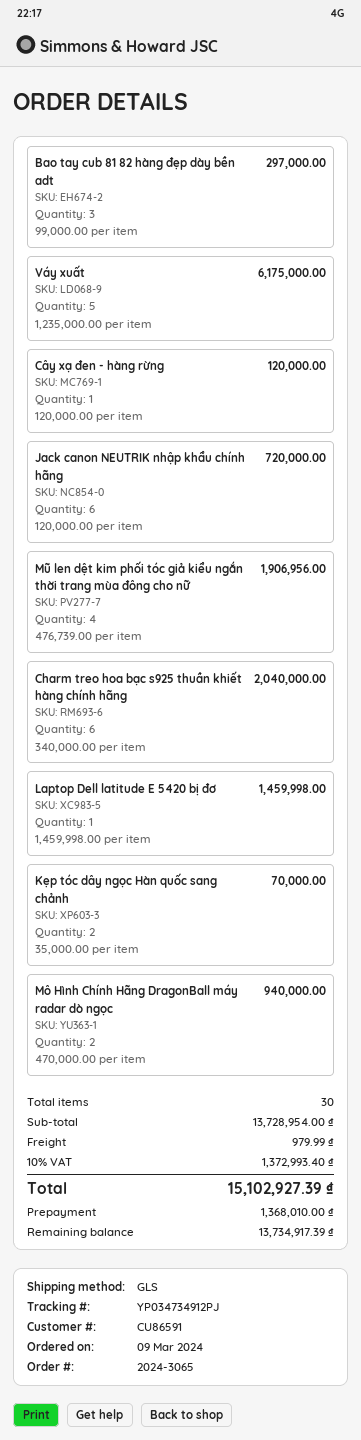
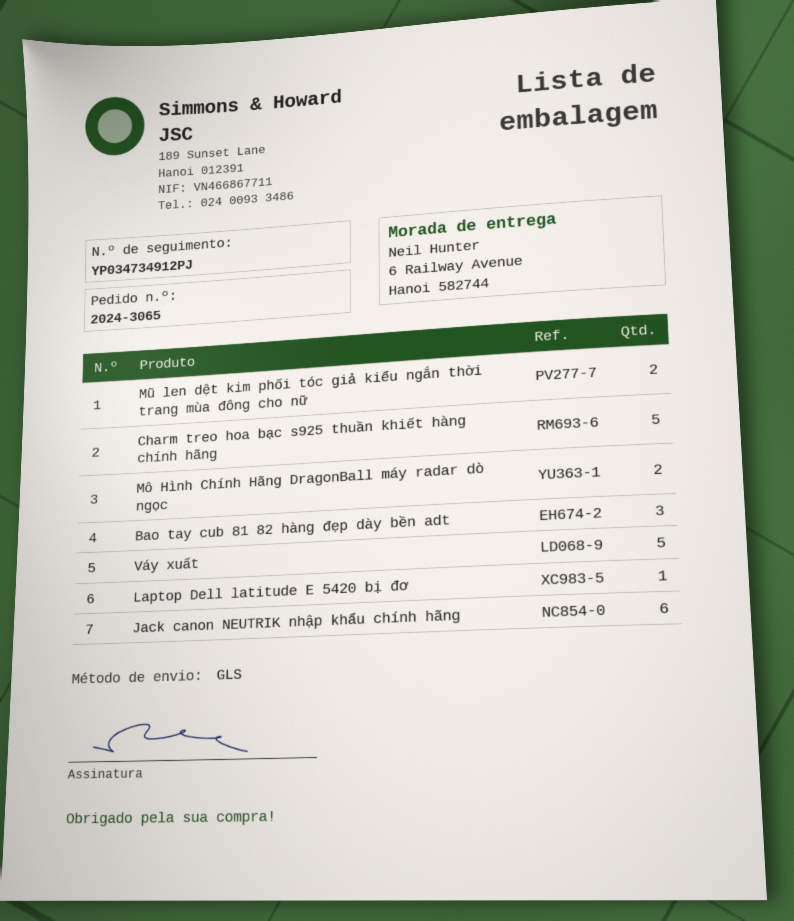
Cây xạ đen - hàng rừng: 1 -> none
Mũ len dệt kim phối tóc giả kiểu ngắn thời trang mùa đông cho nữ: 4 -> 2
Charm treo hoa bạc s925 thuần khiết hàng chính hãng: 6 -> 5
Kẹp tóc dây ngọc Hàn quốc sang chảnh: 2 -> none

